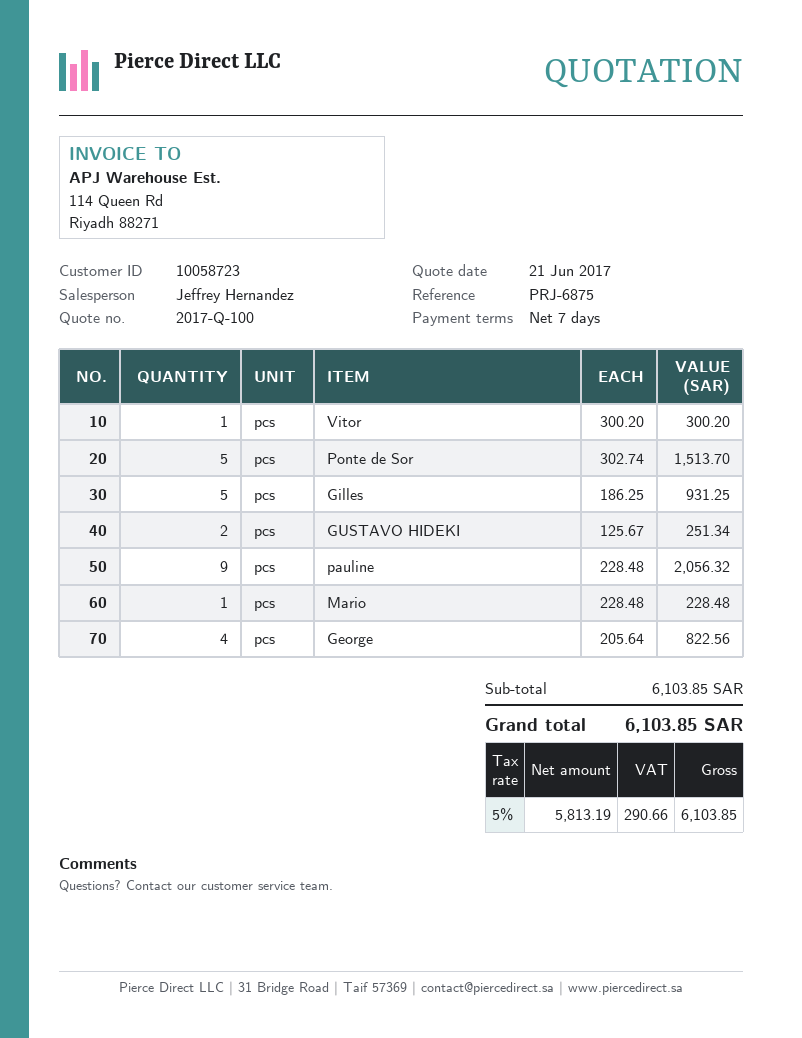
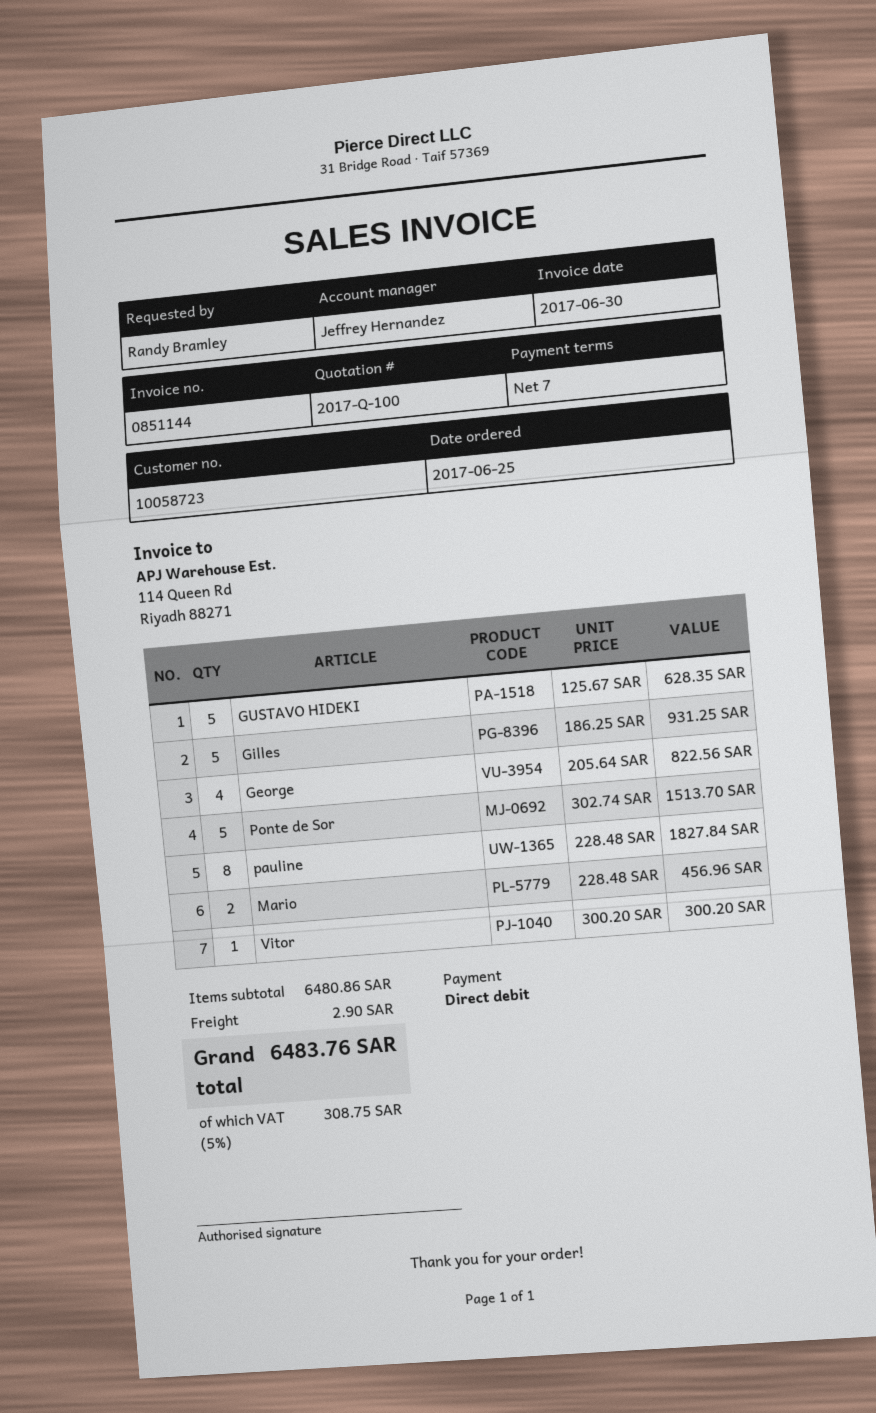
GUSTAVO HIDEKI: 2 x 125.67 = 251.34 -> 5 x 125.67 = 628.35
pauline: 9 x 228.48 = 2056.32 -> 8 x 228.48 = 1827.84
Mario: 1 x 228.48 = 228.48 -> 2 x 228.48 = 456.96
subtotal: 6103.85 -> 6480.86
shipping: none -> 2.90
tax: 5% = 290.66 -> 5% = 308.75
total: 6103.85 -> 6483.76

